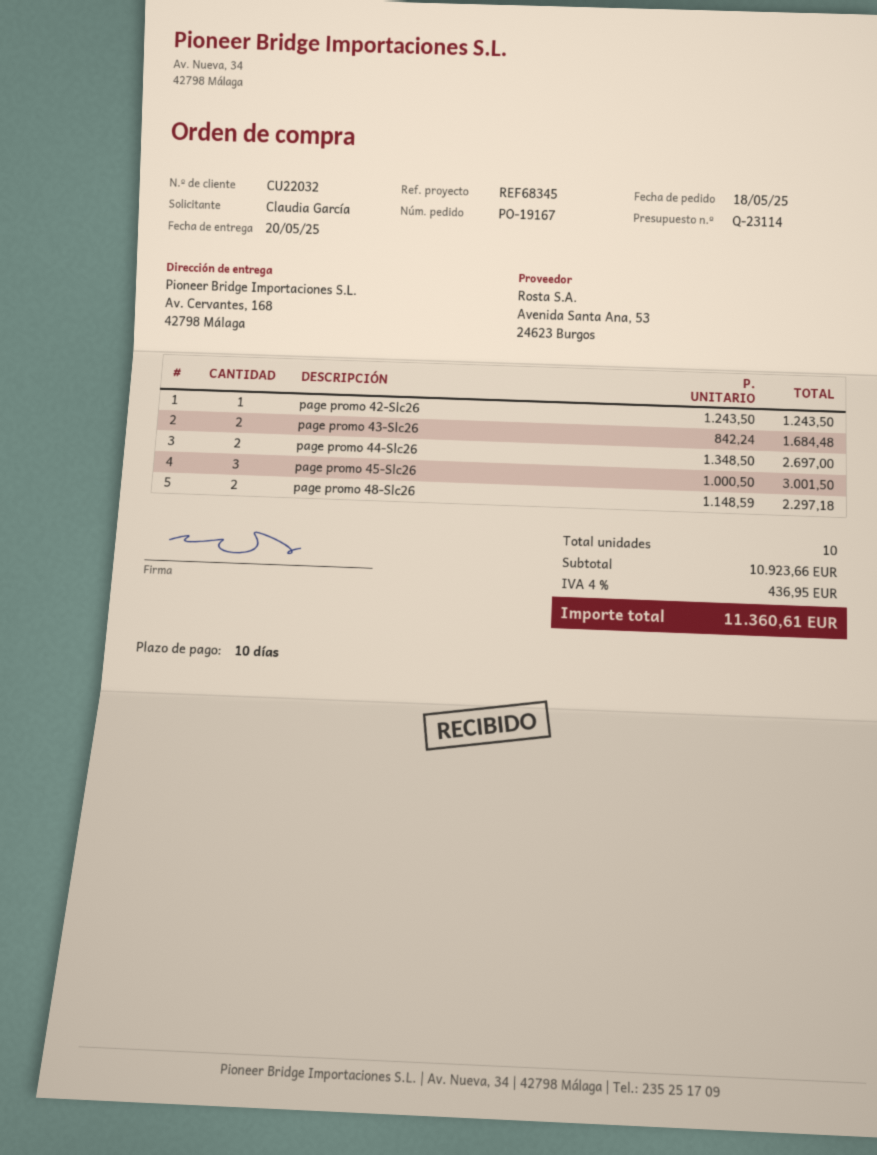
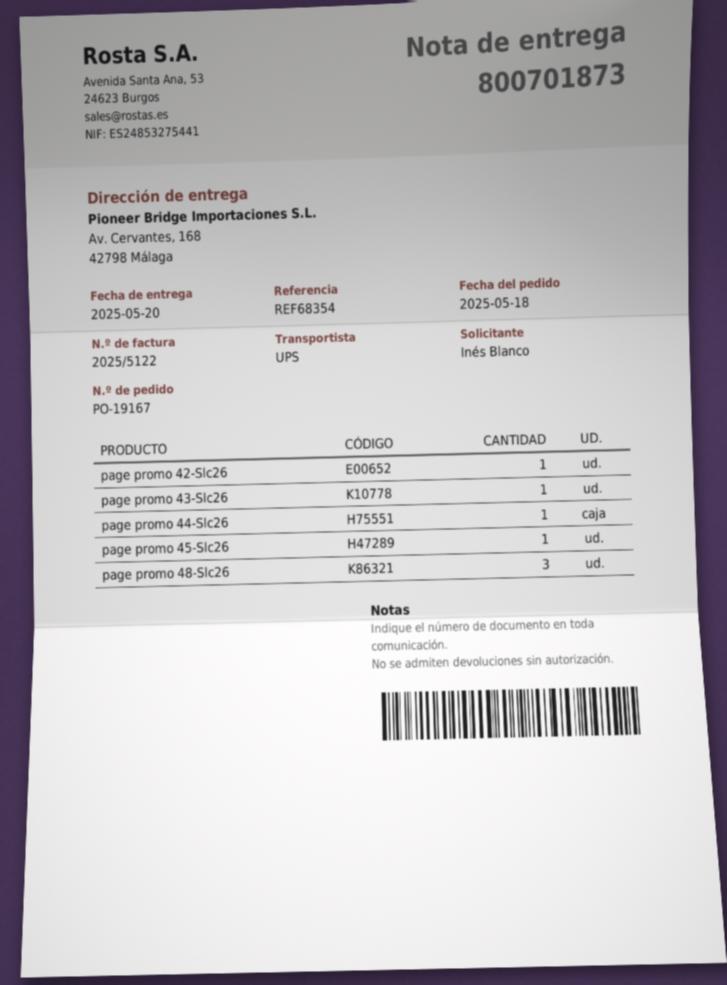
reference: REF68345 -> REF68354
ordered by: Claudia García -> Inés Blanco
page promo 43-Slc26: 2 -> 1
page promo 44-Slc26: 2 -> 1
page promo 45-Slc26: 3 -> 1
page promo 48-Slc26: 2 -> 3

